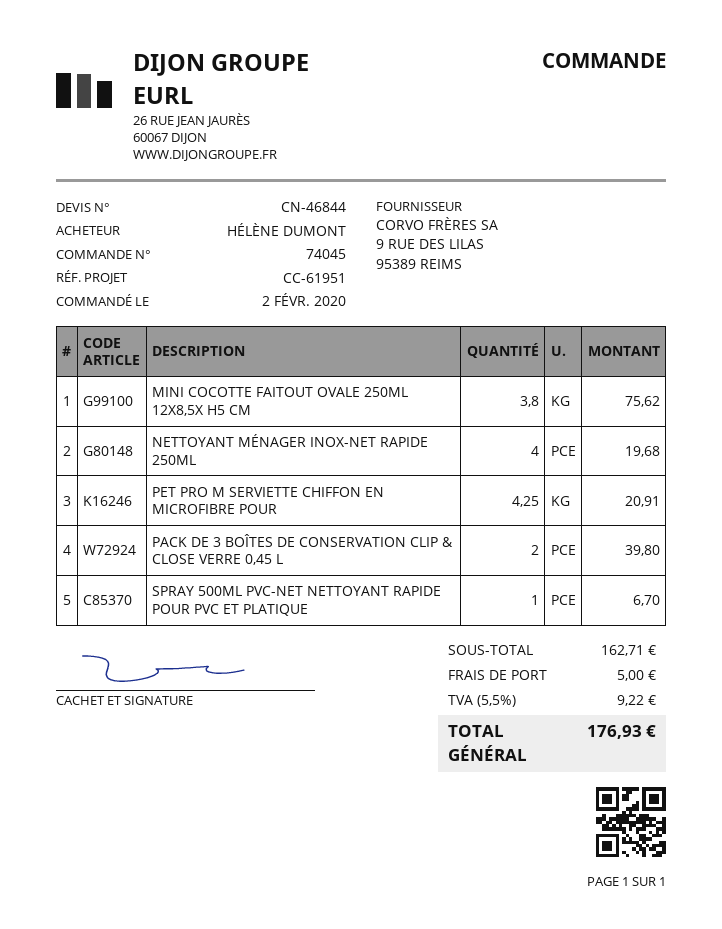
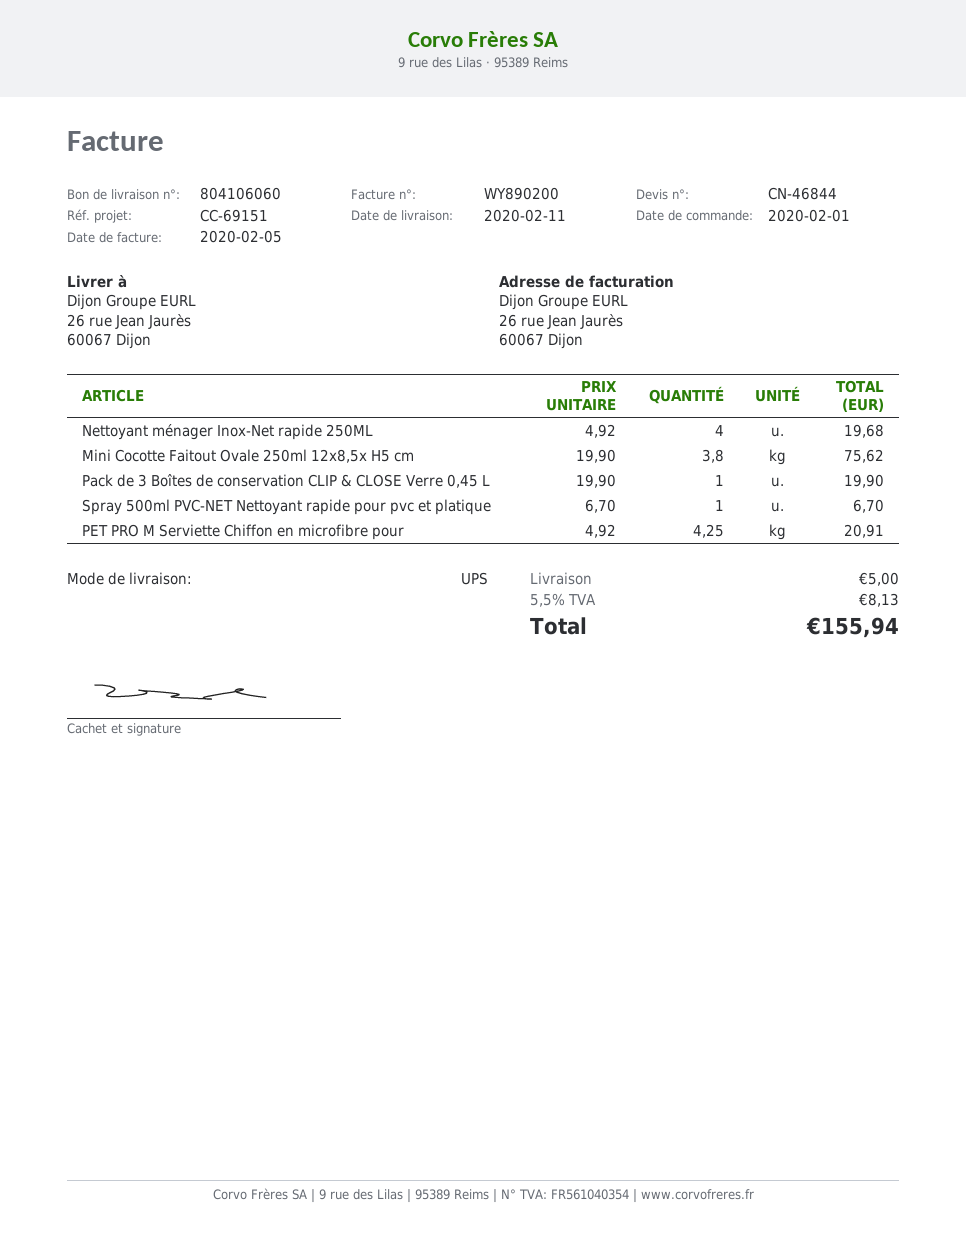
order date: 2020-02-02 -> 2020-02-01
reference: CC-61951 -> CC-69151
PACK DE 3 BOÎTES DE CONSERVATION CLIP & CLOSE VERRE 0,45 L: 2 for 39.80 -> 1 for 19.90
tax: 5.5% = 9.22 -> 5.5% = 8.13
total: 176.93 -> 155.94

